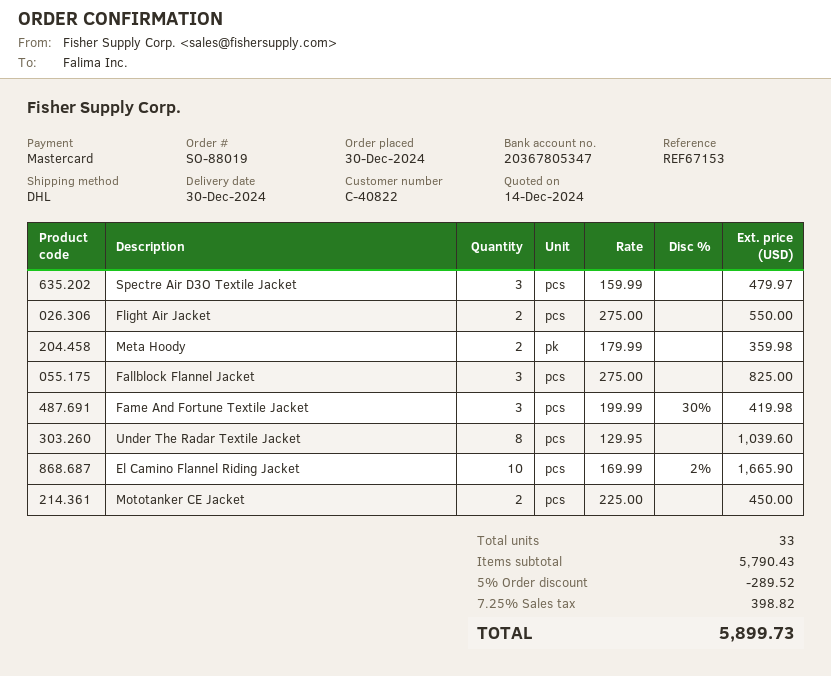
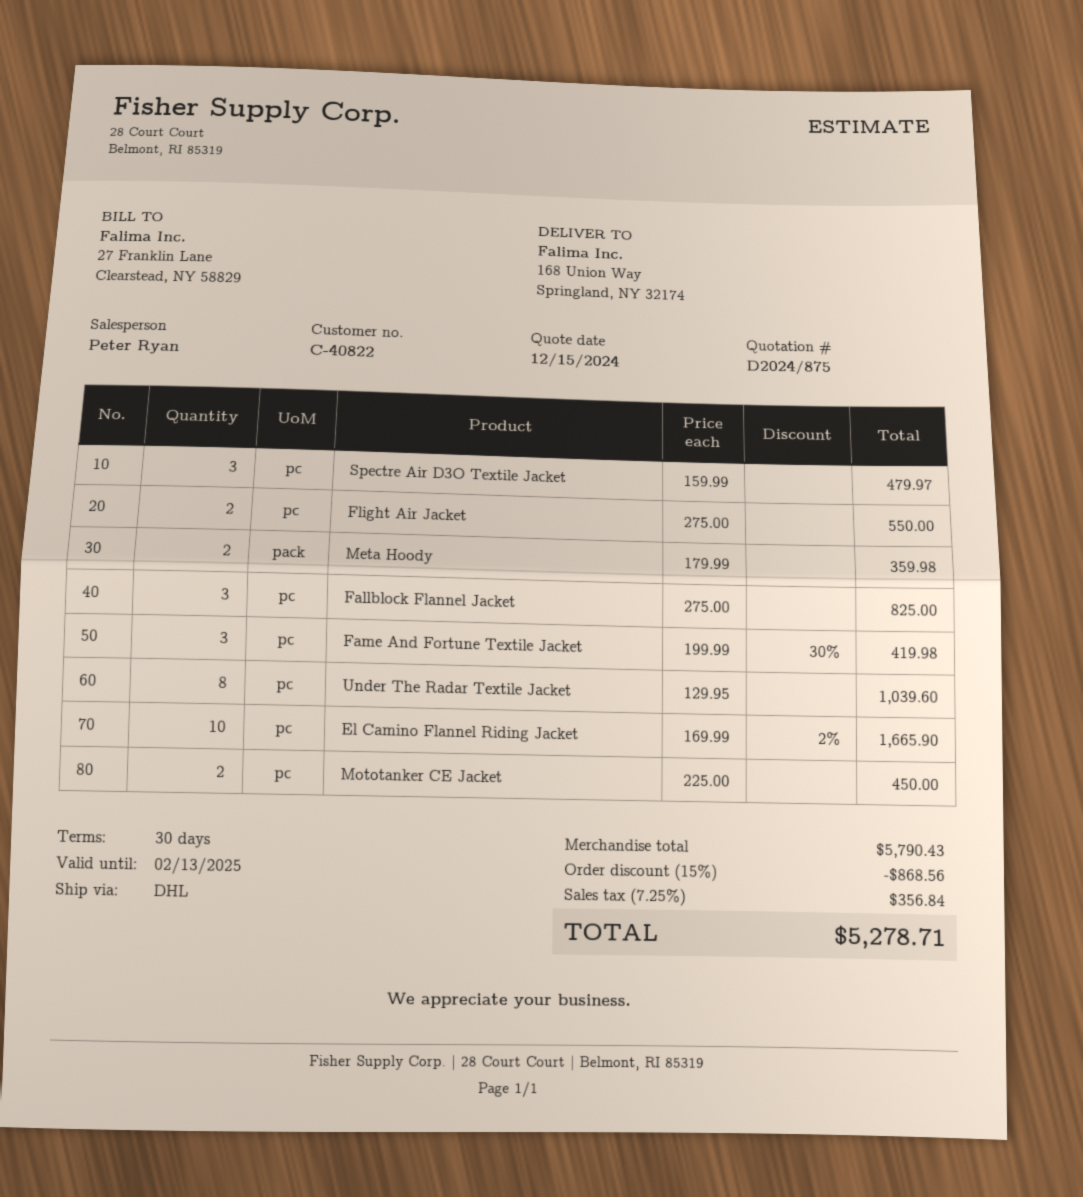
quote date: 2024-12-14 -> 2024-12-15
discount: 5% = 289.52 -> 15% = 868.56
tax: 7.25% = 398.82 -> 7.25% = 356.84
total: 5899.73 -> 5278.71

